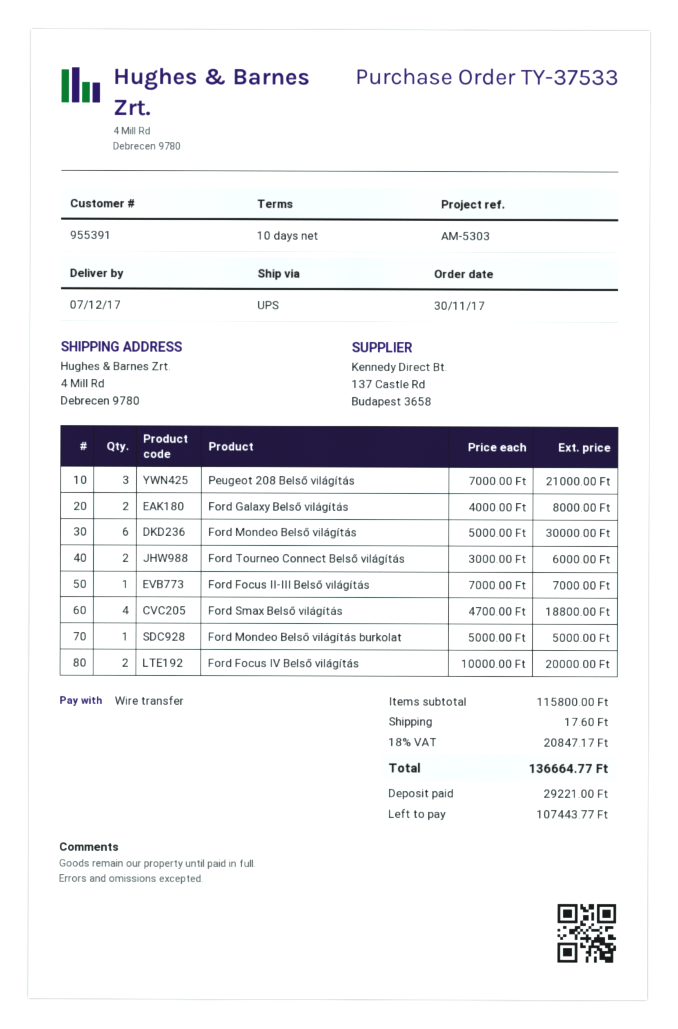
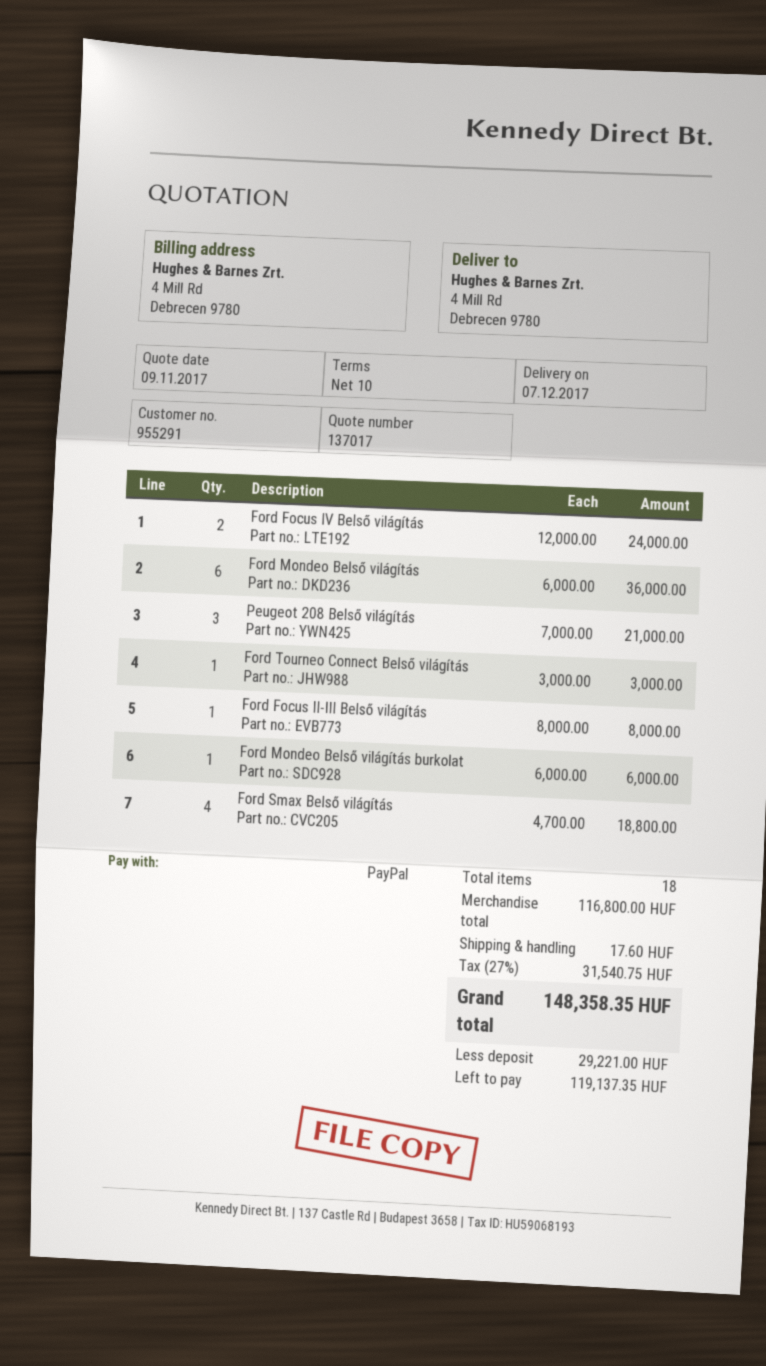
customer number: 955391 -> 955291
payment method: bank transfer -> PayPal
Ford Galaxy Belső világítás: 2 x 4000.00 = 8000.00 -> none
Ford Mondeo Belső világítás: 6 x 5000.00 = 30000.00 -> 6 x 6000.00 = 36000.00
Ford Tourneo Connect Belső világítás: 2 x 3000.00 = 6000.00 -> 1 x 3000.00 = 3000.00
Ford Focus II-III Belső világítás: 1 x 7000.00 = 7000.00 -> 1 x 8000.00 = 8000.00
Ford Mondeo Belső világítás burkolat: 1 x 5000.00 = 5000.00 -> 1 x 6000.00 = 6000.00
Ford Focus IV Belső világítás: 2 x 10000.00 = 20000.00 -> 2 x 12000.00 = 24000.00
subtotal: 115800.00 -> 116800.00
tax: 18% = 20847.17 -> 27% = 31540.75
total: 136664.77 -> 148358.35
balance: 107443.77 -> 119137.35

